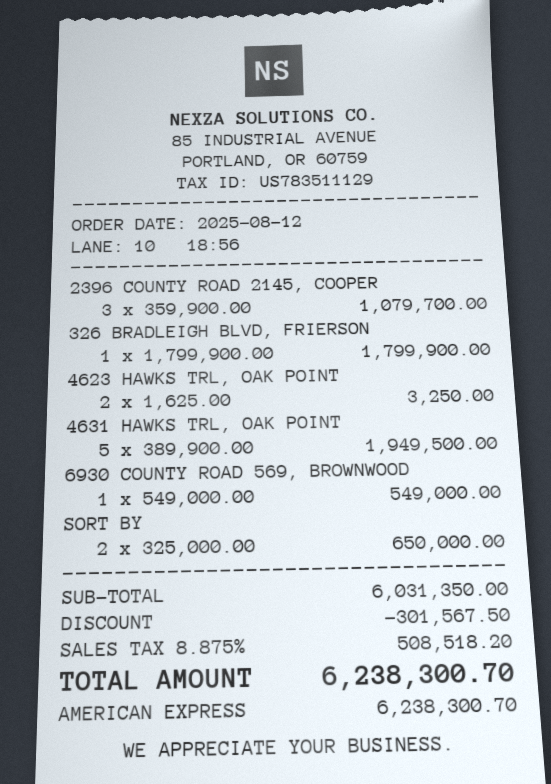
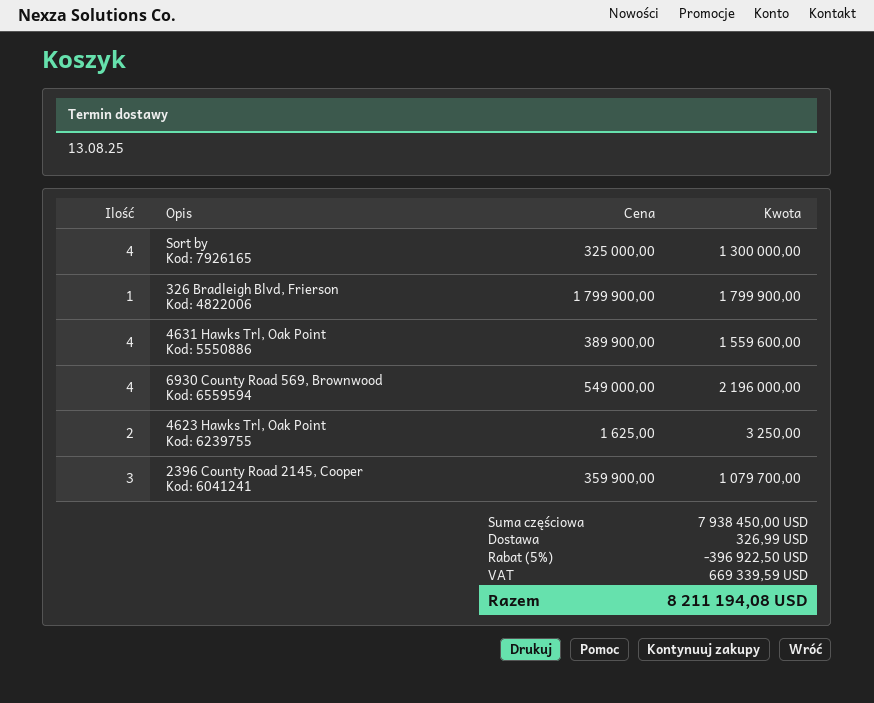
4631 HAWKS TRL, OAK POINT: 5 x 389900.00 = 1949500.00 -> 4 x 389900.00 = 1559600.00
6930 COUNTY ROAD 569, BROWNWOOD: 1 x 549000.00 = 549000.00 -> 4 x 549000.00 = 2196000.00
SORT BY: 2 x 325000.00 = 650000.00 -> 4 x 325000.00 = 1300000.00
subtotal: 6031350.00 -> 7938450.00
discount: 301567.50 -> 396922.50
shipping: none -> 326.99
tax: 508518.20 -> 669339.59
total: 6238300.70 -> 8211194.08

